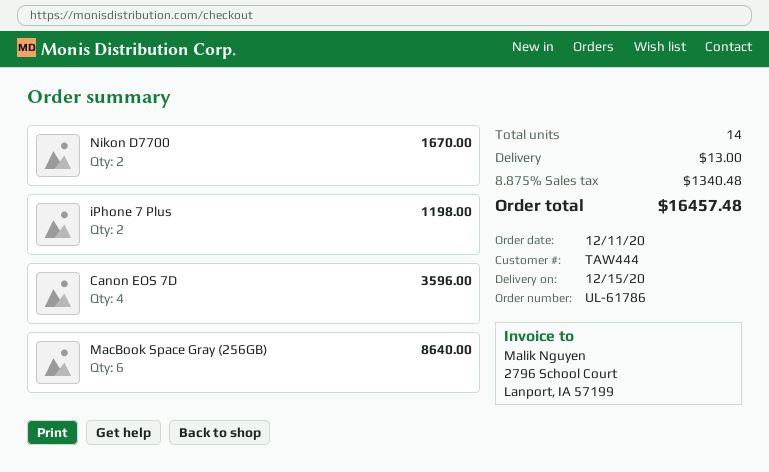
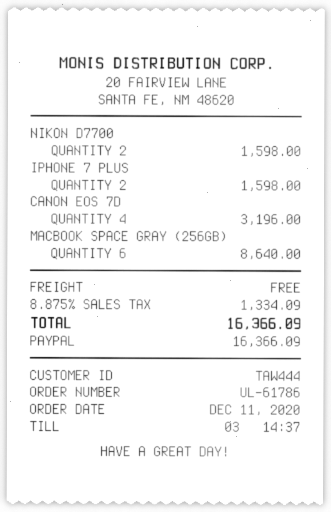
Nikon D7700: 2 for 1670.00 -> 2 for 1598.00
iPhone 7 Plus: 2 for 1198.00 -> 2 for 1598.00
Canon EOS 7D: 4 for 3596.00 -> 4 for 3196.00
shipping: 13.00 -> 0.00
tax: 8.875% = 1340.48 -> 8.875% = 1334.09
total: 16457.48 -> 16366.09

